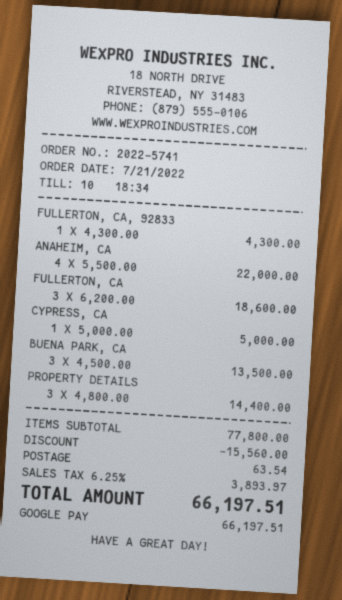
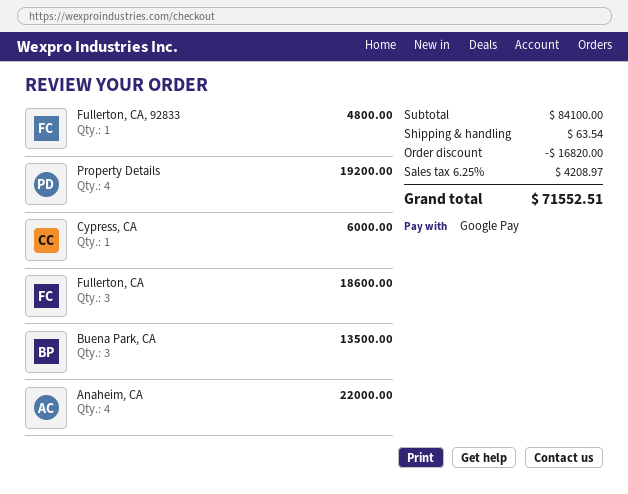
FULLERTON, CA, 92833: 1 for 4300.00 -> 1 for 4800.00
CYPRESS, CA: 1 for 5000.00 -> 1 for 6000.00
PROPERTY DETAILS: 3 for 14400.00 -> 4 for 19200.00
subtotal: 77800.00 -> 84100.00
discount: 15560.00 -> 16820.00
tax: 6.25% = 3893.97 -> 6.25% = 4208.97
total: 66197.51 -> 71552.51

